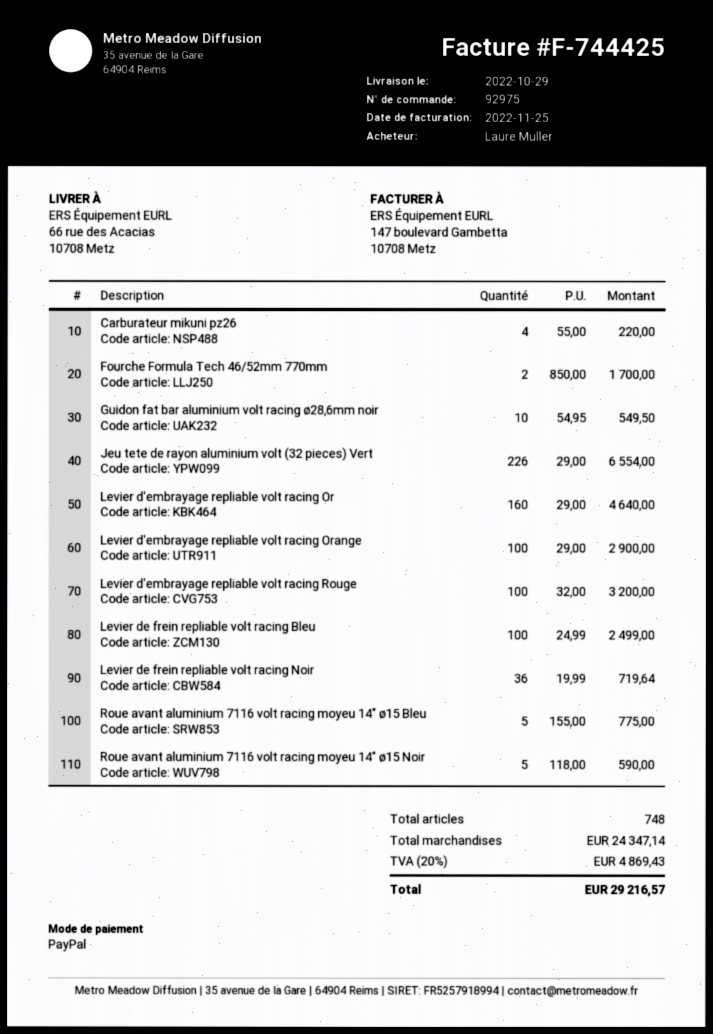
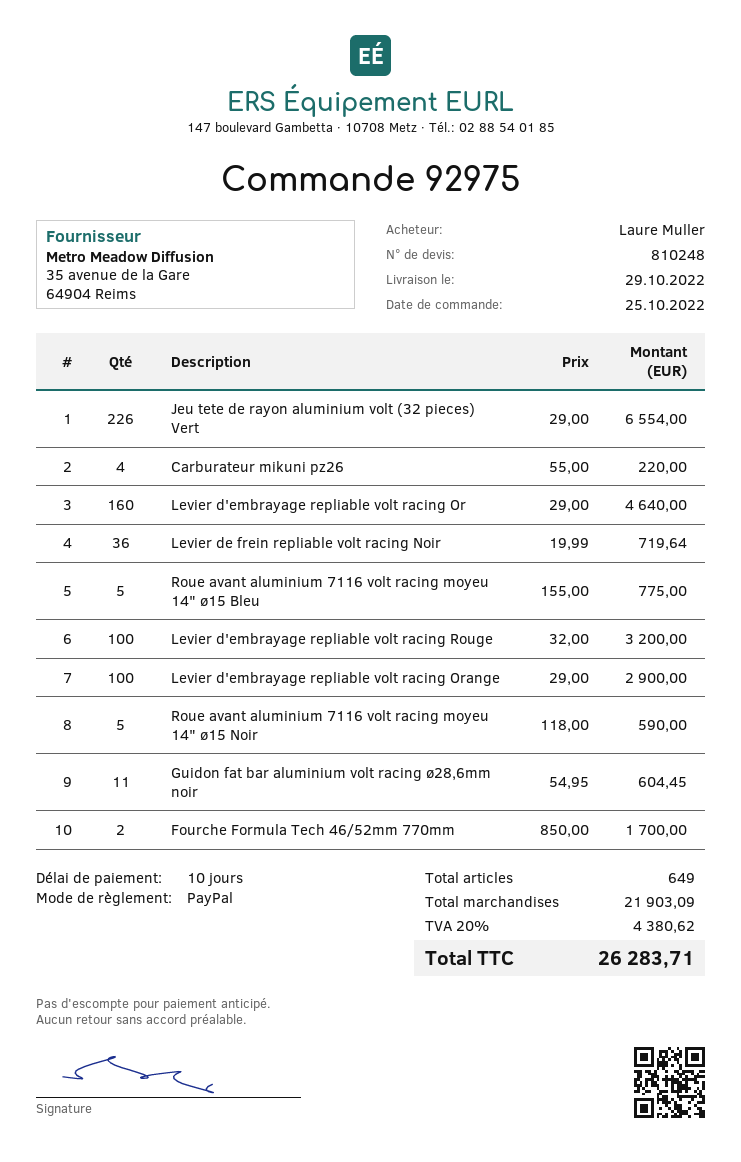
Guidon fat bar aluminium volt racing ø28,6mm noir: 10 x 54.95 = 549.50 -> 11 x 54.95 = 604.45
Levier de frein repliable volt racing Bleu: 100 x 24.99 = 2499.00 -> none
total quantity: 748 -> 649
subtotal: 24347.14 -> 21903.09
tax: 20% = 4869.43 -> 20% = 4380.62
total: 29216.57 -> 26283.71

